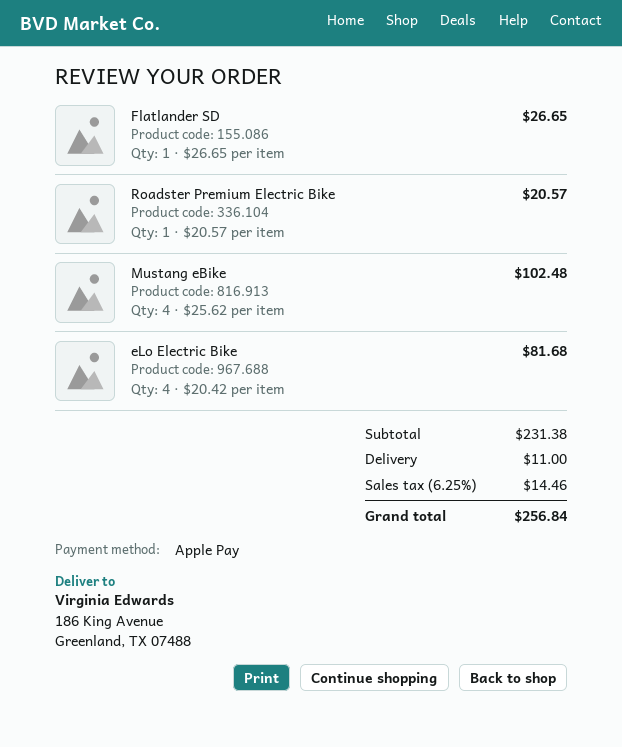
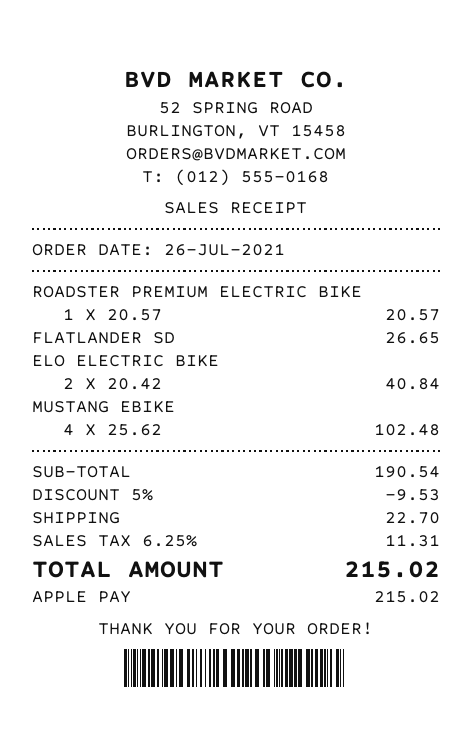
eLo Electric Bike: 4 x 20.42 = 81.68 -> 2 x 20.42 = 40.84
subtotal: 231.38 -> 190.54
discount: none -> 5% = 9.53
shipping: 11.00 -> 22.70
tax: 6.25% = 14.46 -> 6.25% = 11.31
total: 256.84 -> 215.02

